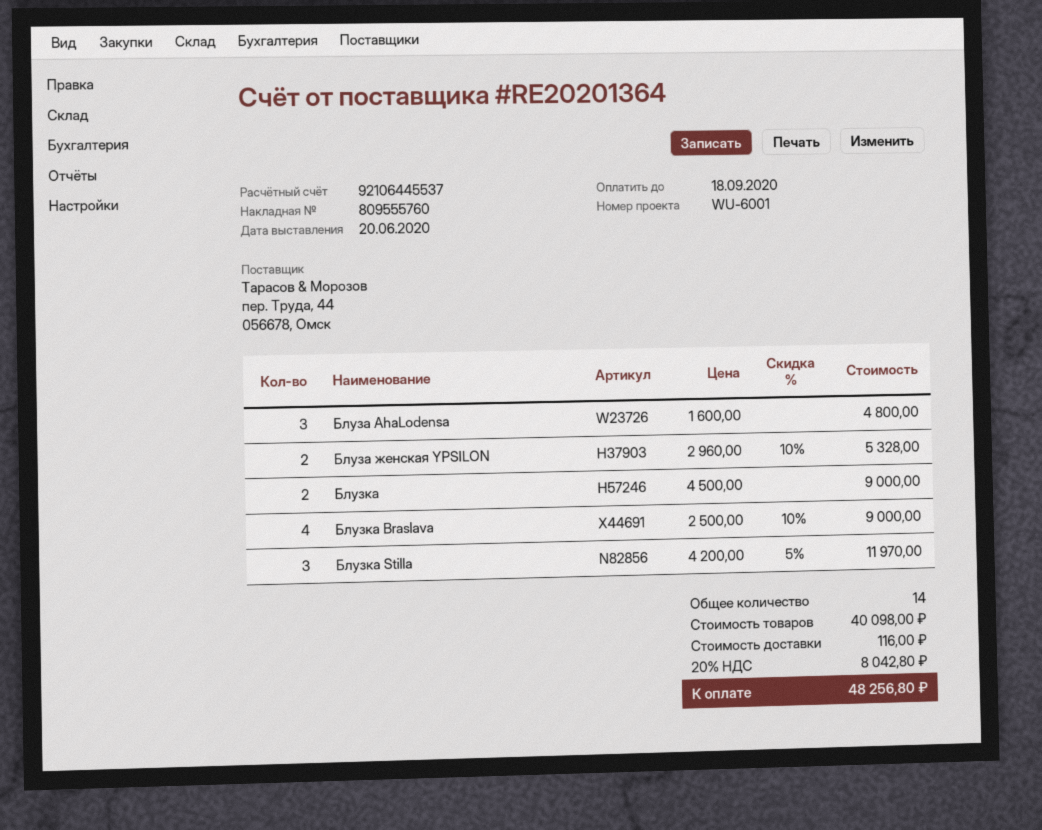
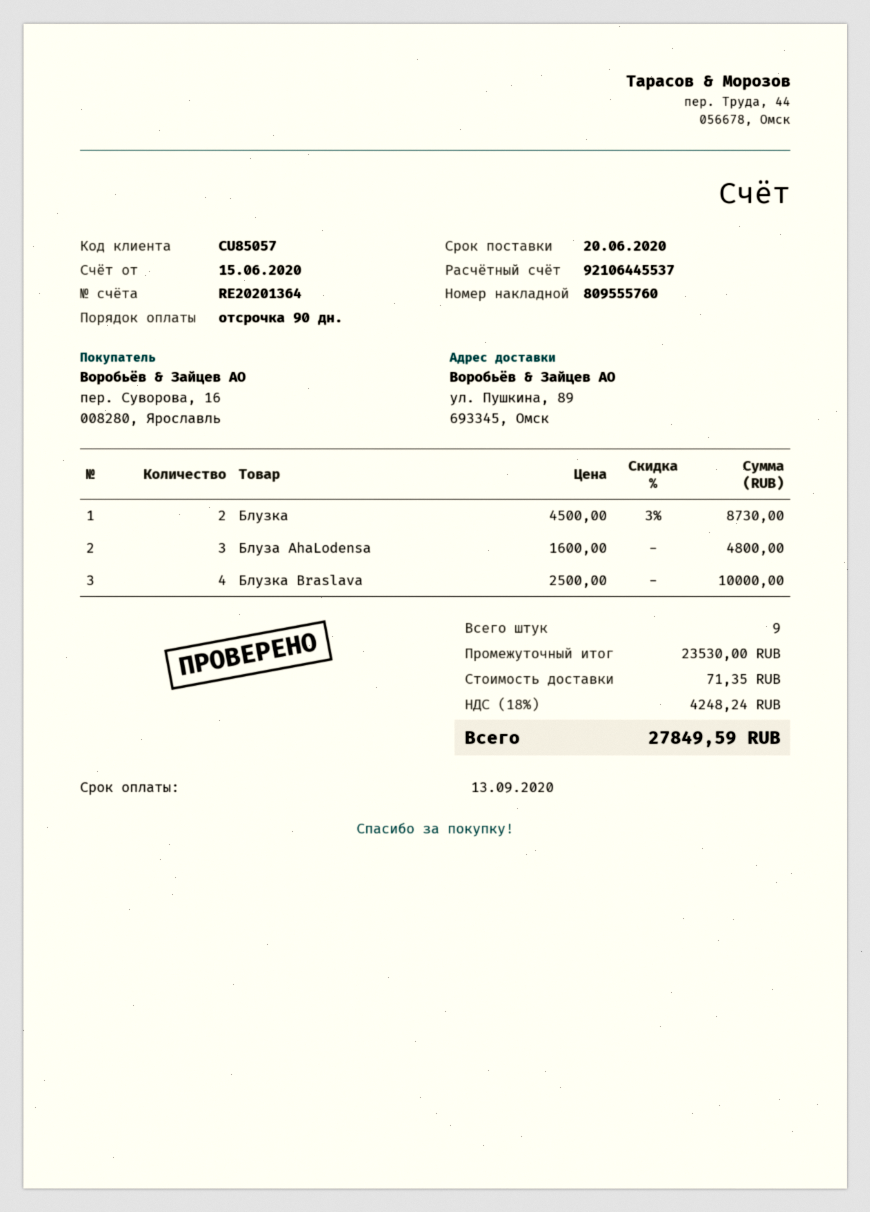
invoice date: 2020-06-20 -> 2020-06-15
due date: 2020-09-18 -> 2020-09-13
Блуза женская YPSILON: 2 x 2960.00 - 10% = 5328.00 -> none
Блузка: 2 x 4500.00 = 9000.00 -> 2 x 4500.00 - 3% = 8730.00
Блузка Braslava: 4 x 2500.00 - 10% = 9000.00 -> 4 x 2500.00 = 10000.00
Блузка Stilla: 3 x 4200.00 - 5% = 11970.00 -> none
total quantity: 14 -> 9
subtotal: 40098.00 -> 23530.00
shipping: 116.00 -> 71.35
tax: 20% = 8042.80 -> 18% = 4248.24
total: 48256.80 -> 27849.59

